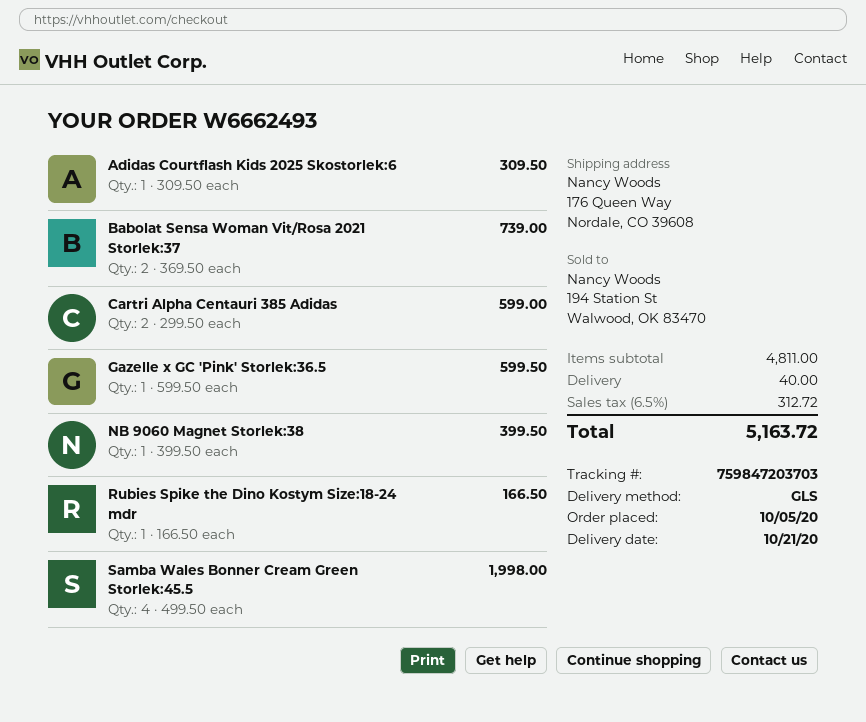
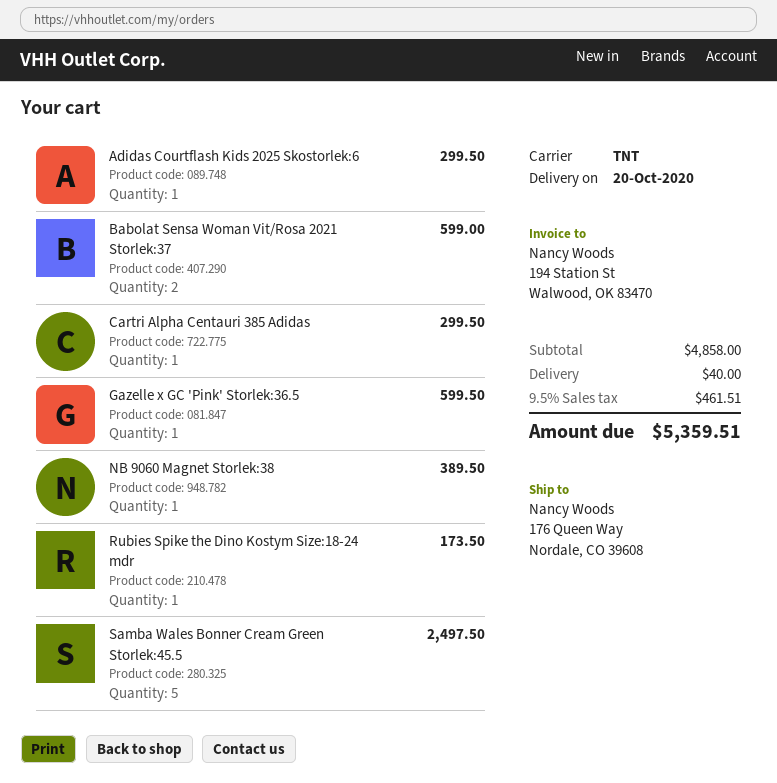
delivery date: 2020-10-21 -> 2020-10-20
shipping method: GLS -> TNT
Adidas Courtflash Kids 2025 Skostorlek:6: 1 for 309.50 -> 1 for 299.50
Babolat Sensa Woman Vit/Rosa 2021 Storlek:37: 2 for 739.00 -> 2 for 599.00
Cartri Alpha Centauri 385 Adidas: 2 for 599.00 -> 1 for 299.50
NB 9060 Magnet Storlek:38: 1 for 399.50 -> 1 for 389.50
Rubies Spike the Dino Kostym Size:18-24 mdr: 1 for 166.50 -> 1 for 173.50
Samba Wales Bonner Cream Green Storlek:45.5: 4 for 1998.00 -> 5 for 2497.50
subtotal: 4811.00 -> 4858.00
tax: 6.5% = 312.72 -> 9.5% = 461.51
total: 5163.72 -> 5359.51

